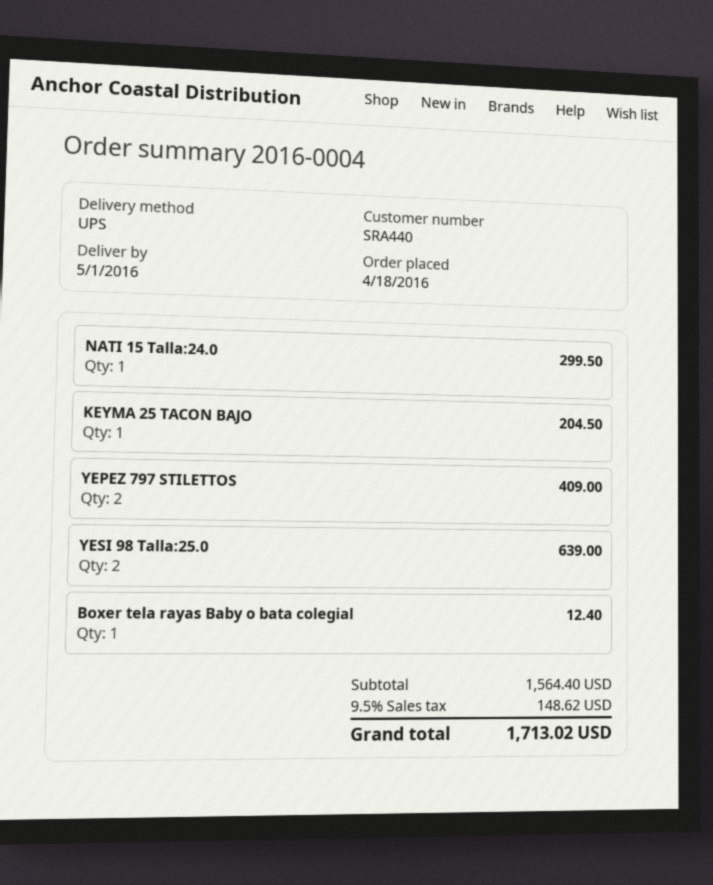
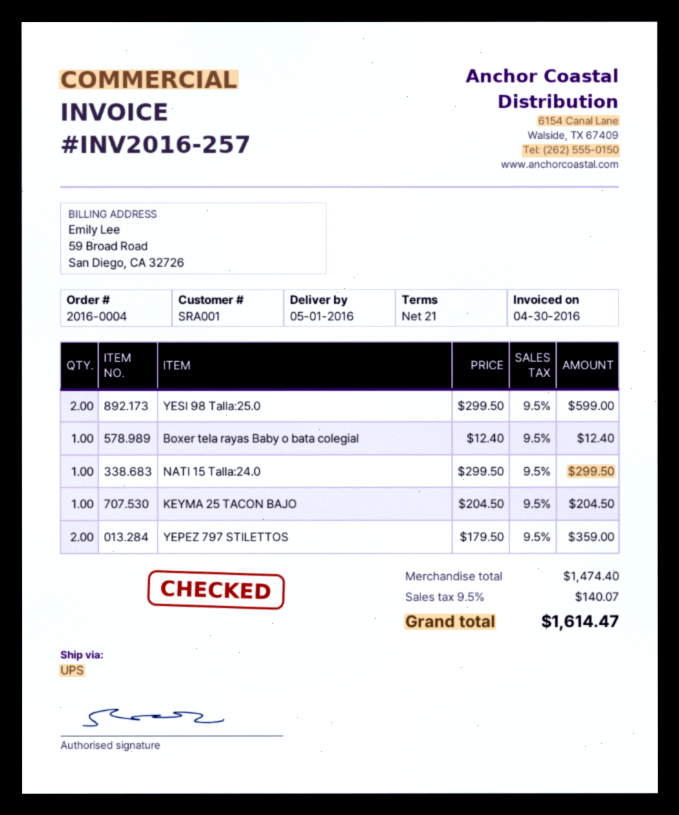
customer number: SRA440 -> SRA001
YEPEZ 797 STILETTOS: 2 for 409.00 -> 2 for 359.00
YESI 98 Talla:25.0: 2 for 639.00 -> 2 for 599.00
subtotal: 1564.40 -> 1474.40
tax: 9.5% = 148.62 -> 9.5% = 140.07
total: 1713.02 -> 1614.47

